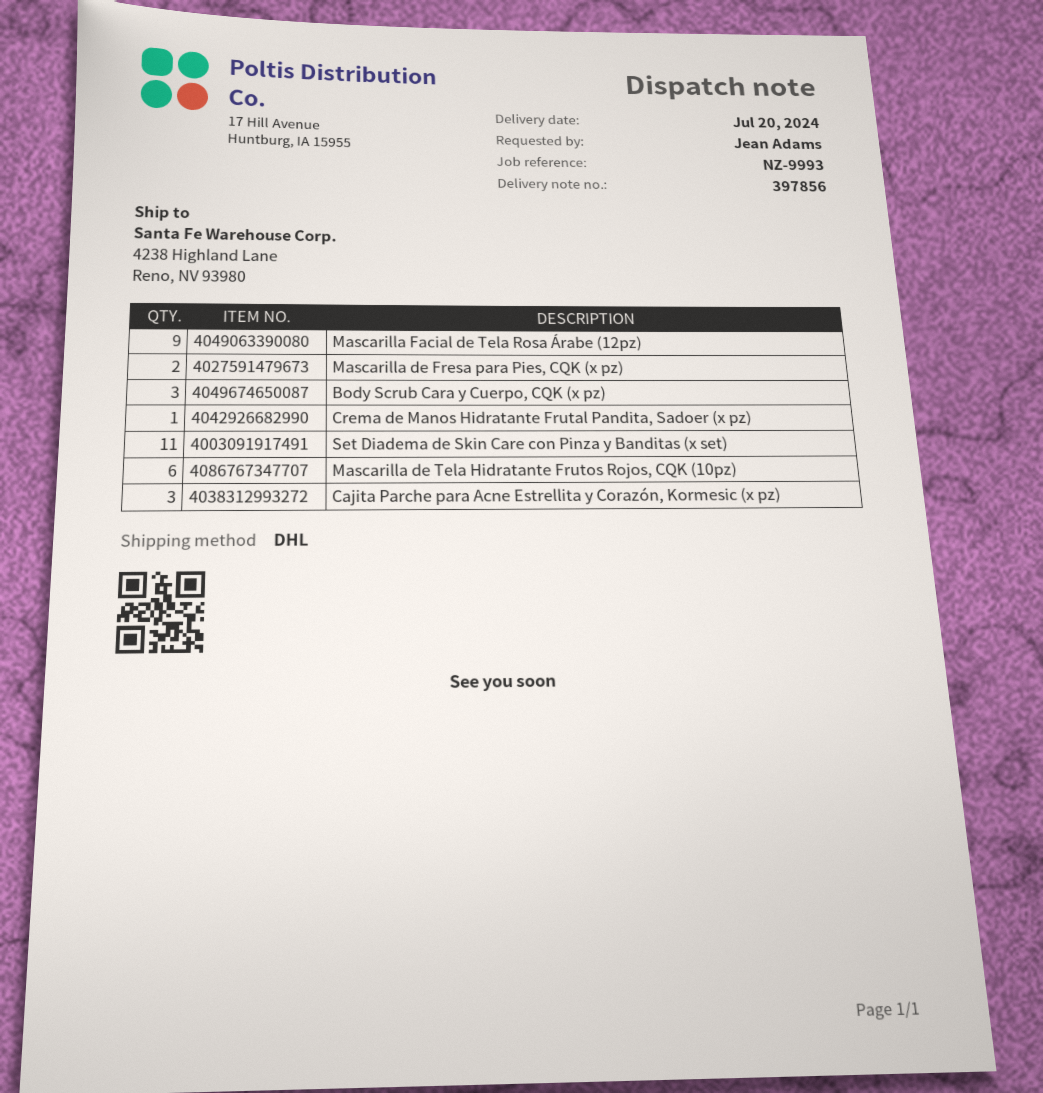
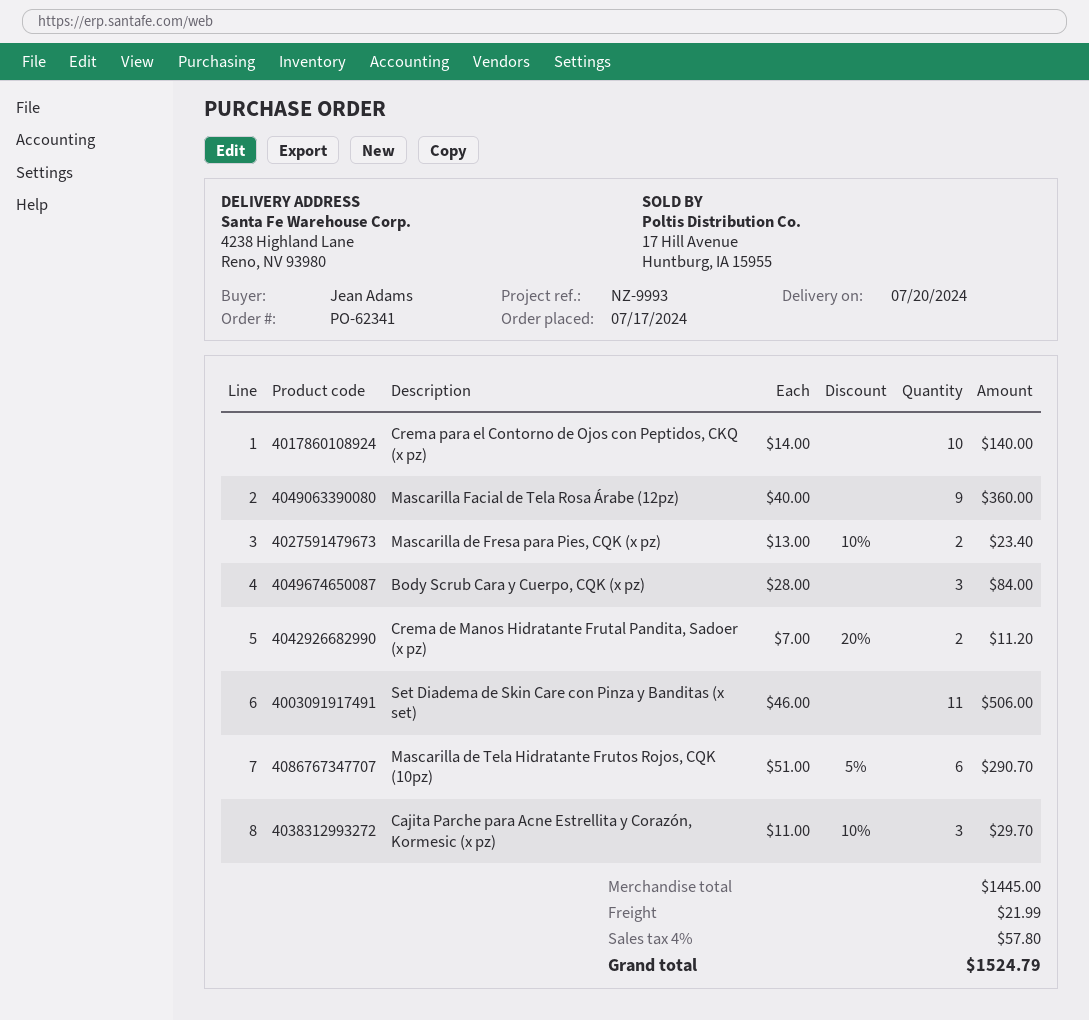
Crema de Manos Hidratante Frutal Pandita, Sadoer (x pz): 1 -> 2
Crema para el Contorno de Ojos con Peptidos, CKQ (x pz): none -> 10

